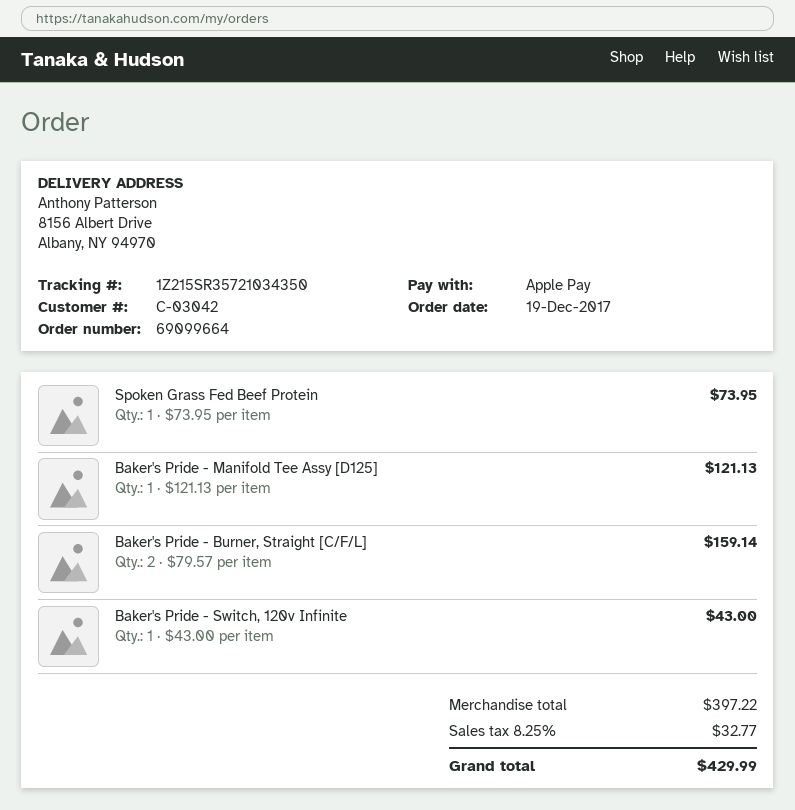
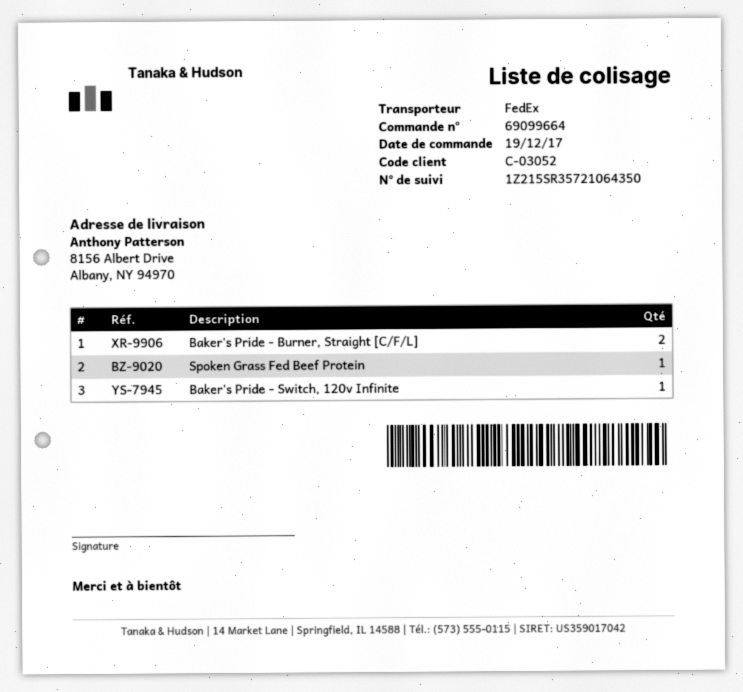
customer number: C-03042 -> C-03052
tracking number: 1Z215SR35721034350 -> 1Z215SR35721064350
Baker's Pride - Manifold Tee Assy [D125]: 1 -> none

